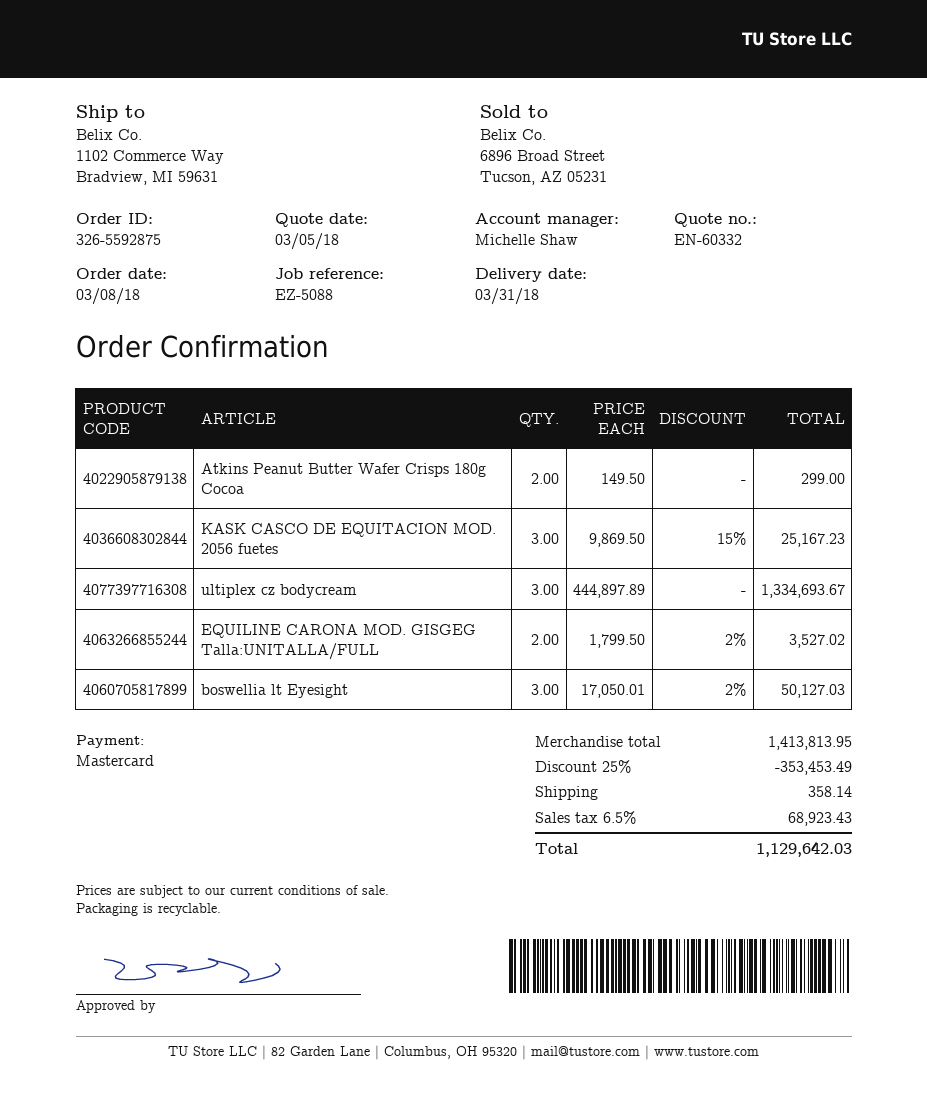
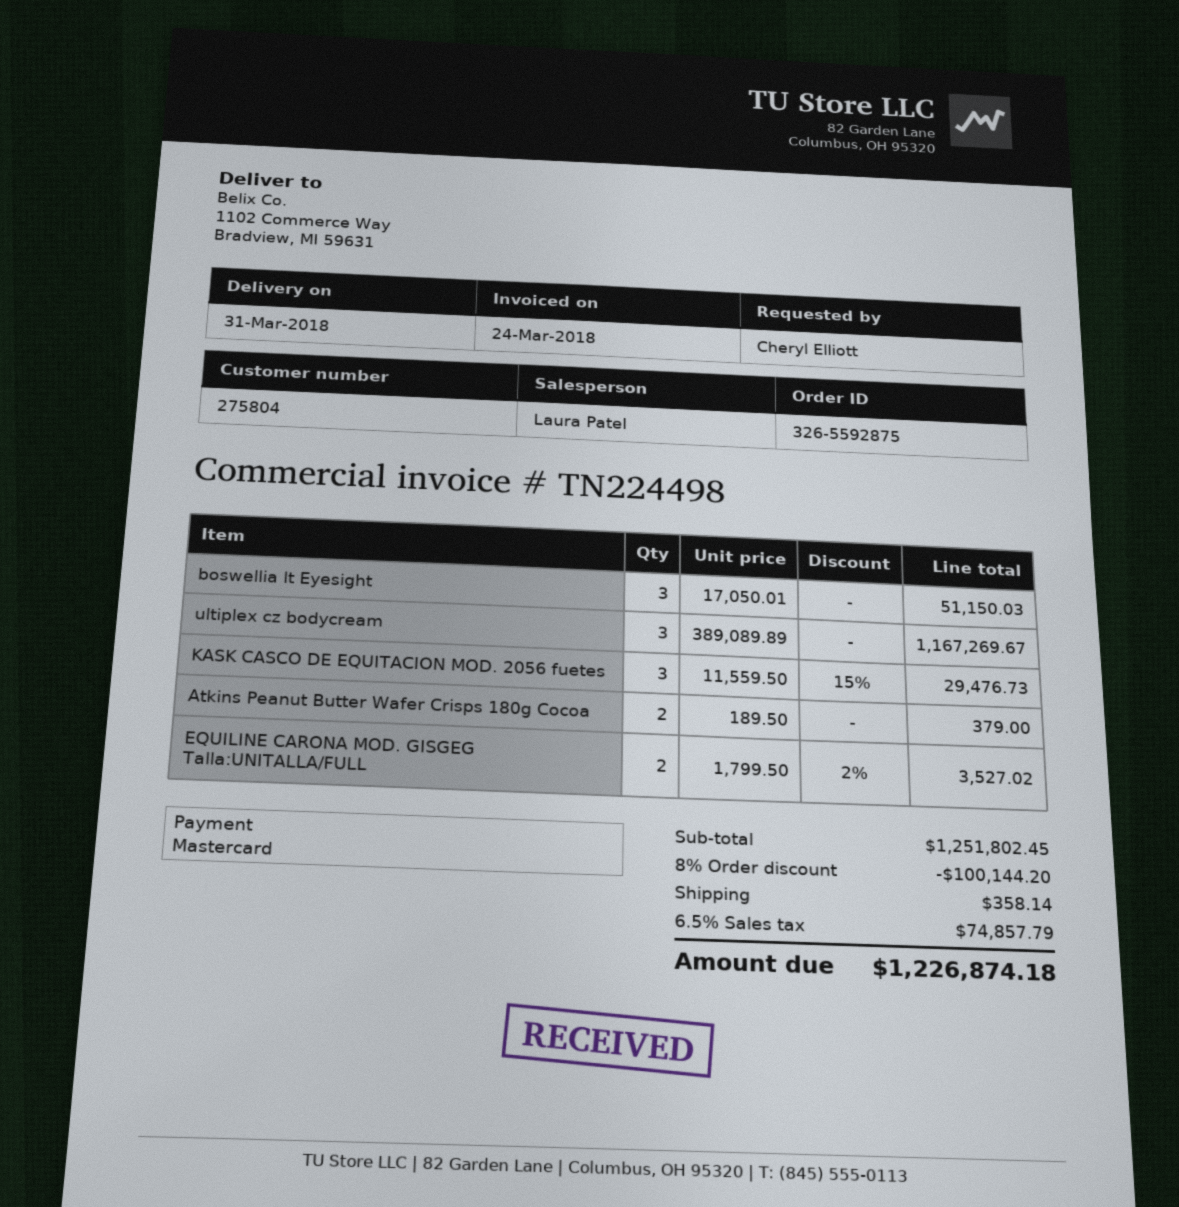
sales rep: Michelle Shaw -> Laura Patel
Atkins Peanut Butter Wafer Crisps 180g Cocoa: 2 x 149.50 = 299.00 -> 2 x 189.50 = 379.00
KASK CASCO DE EQUITACION MOD. 2056 fuetes: 3 x 9869.50 - 15% = 25167.23 -> 3 x 11559.50 - 15% = 29476.73
ultiplex cz bodycream: 3 x 444897.89 = 1334693.67 -> 3 x 389089.89 = 1167269.67
boswellia lt Eyesight: 3 x 17050.01 - 2% = 50127.03 -> 3 x 17050.01 = 51150.03
subtotal: 1413813.95 -> 1251802.45
discount: 25% = 353453.49 -> 8% = 100144.20
tax: 6.5% = 68923.43 -> 6.5% = 74857.79
total: 1129642.03 -> 1226874.18

